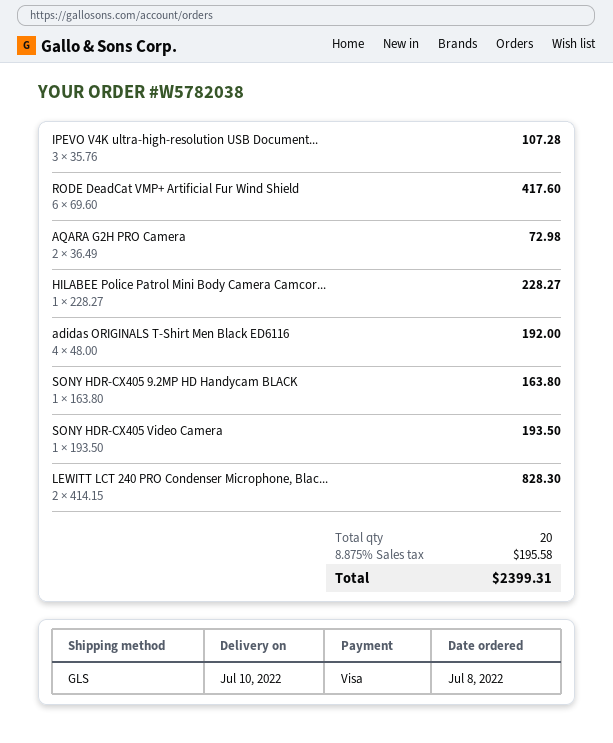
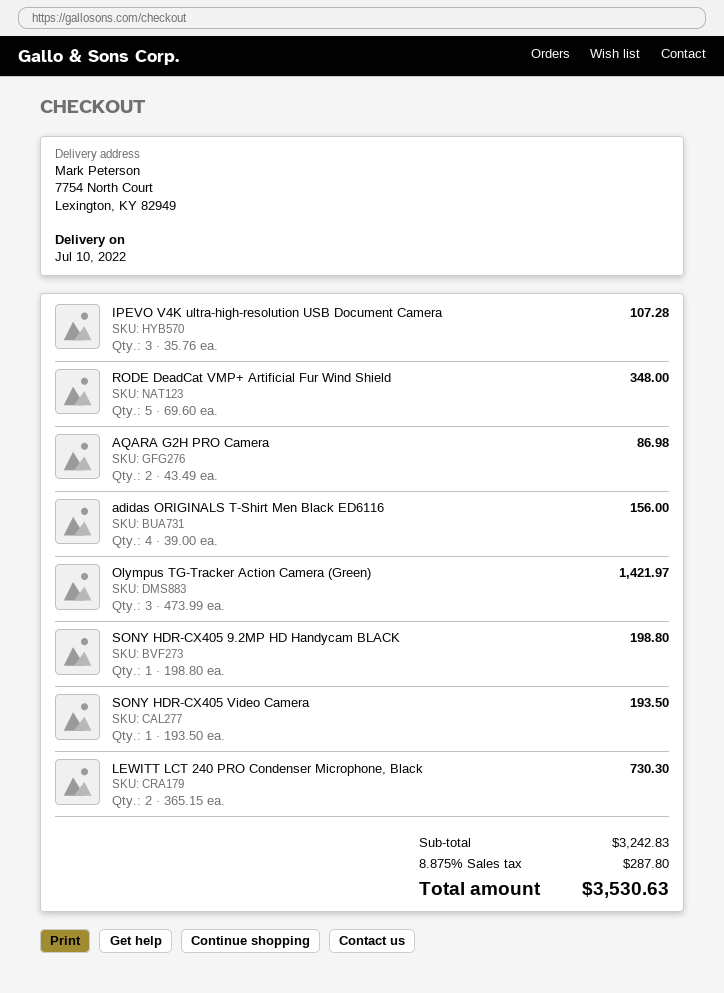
RODE DeadCat VMP+ Artificial Fur Wind Shield: 6 x 69.60 = 417.60 -> 5 x 69.60 = 348.00
AQARA G2H PRO Camera: 2 x 36.49 = 72.98 -> 2 x 43.49 = 86.98
HILABEE Police Patrol Mini Body Camera Camcor...: 1 x 228.27 = 228.27 -> none
adidas ORIGINALS T-Shirt Men Black ED6116: 4 x 48.00 = 192.00 -> 4 x 39.00 = 156.00
SONY HDR-CX405 9.2MP HD Handycam BLACK: 1 x 163.80 = 163.80 -> 1 x 198.80 = 198.80
LEWITT LCT 240 PRO Condenser Microphone, Blac...: 2 x 414.15 = 828.30 -> 2 x 365.15 = 730.30
Olympus TG-Tracker Action Camera (Green): none -> 3 x 473.99 = 1421.97
tax: 8.875% = 195.58 -> 8.875% = 287.80
total: 2399.31 -> 3530.63

